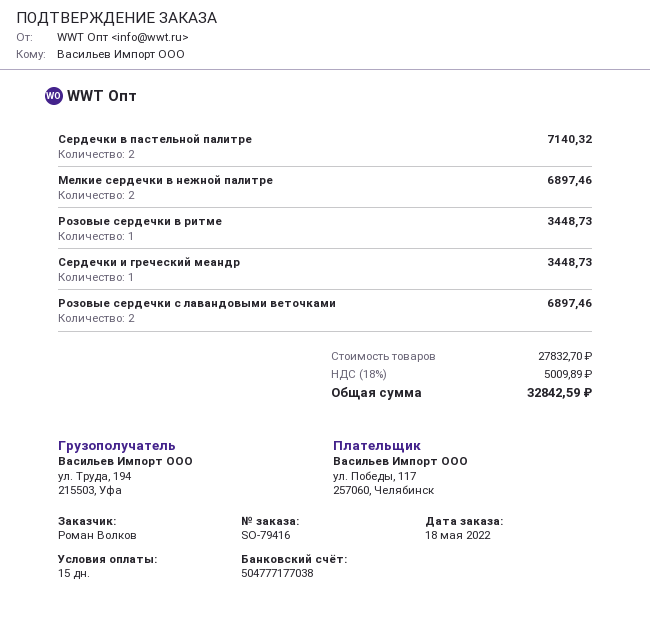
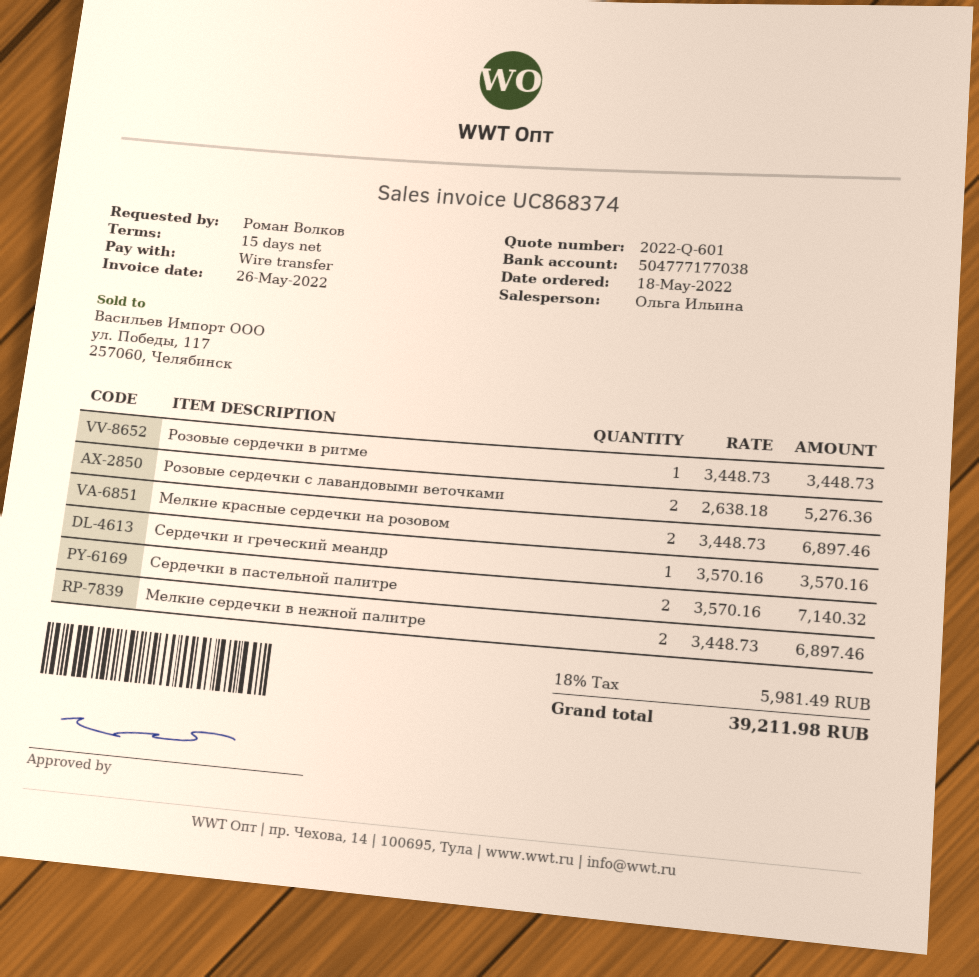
Сердечки и греческий меандр: 1 for 3448.73 -> 1 for 3570.16
Розовые сердечки с лавандовыми веточками: 2 for 6897.46 -> 2 for 5276.36
Мелкие красные сердечки на розовом: none -> 2 for 6897.46
tax: 18% = 5009.89 -> 18% = 5981.49
total: 32842.59 -> 39211.98

